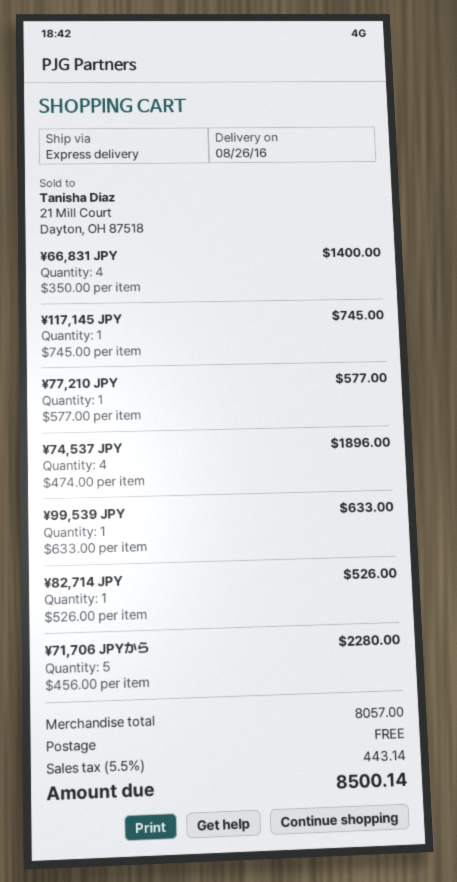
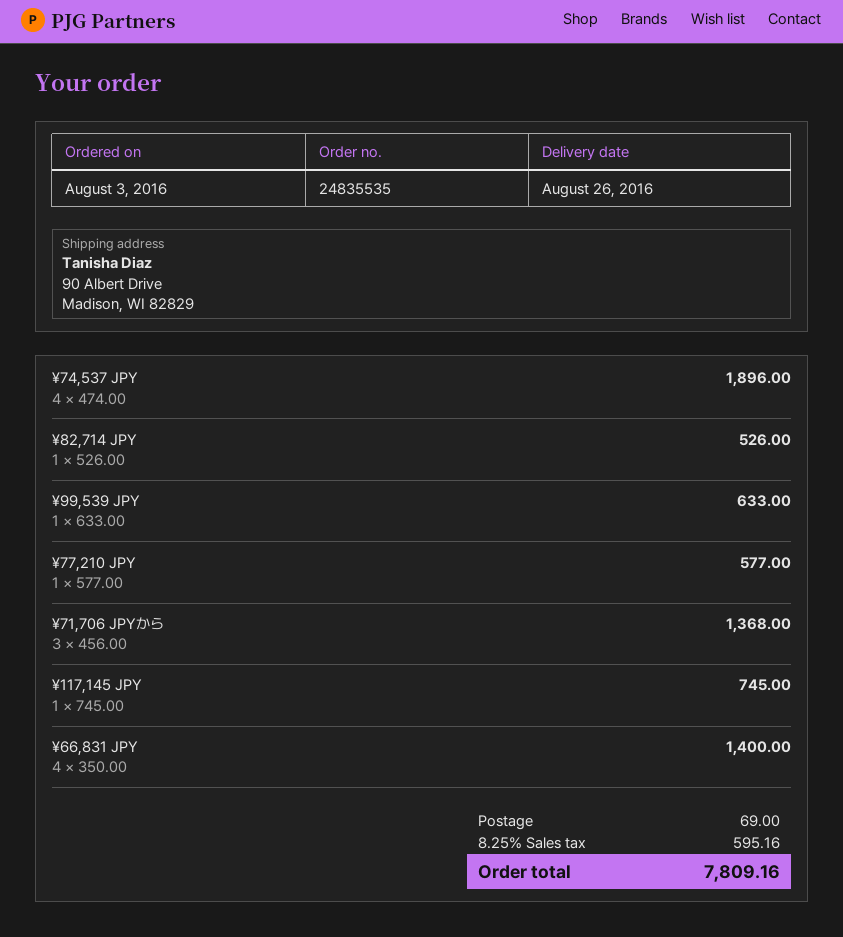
¥71,706 JPYから: 5 x 456.00 = 2280.00 -> 3 x 456.00 = 1368.00
shipping: 0.00 -> 69.00
tax: 5.5% = 443.14 -> 8.25% = 595.16
total: 8500.14 -> 7809.16

